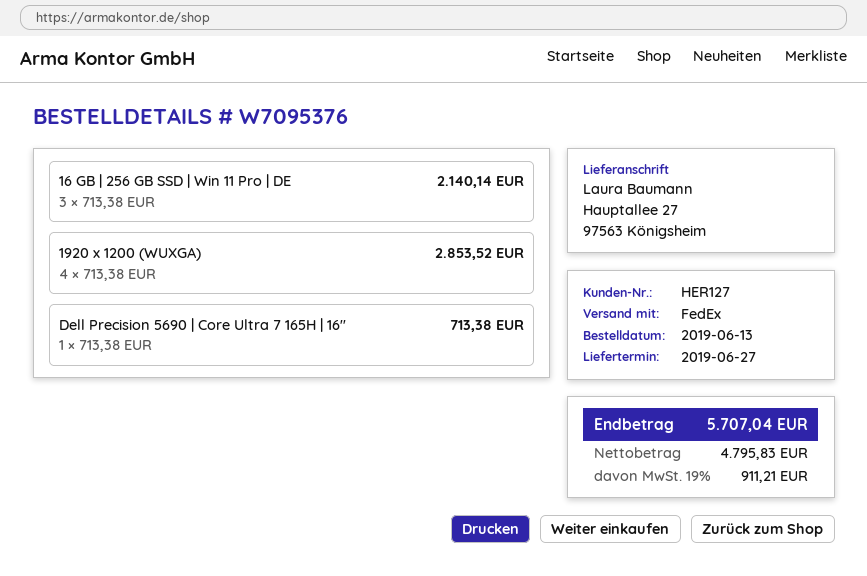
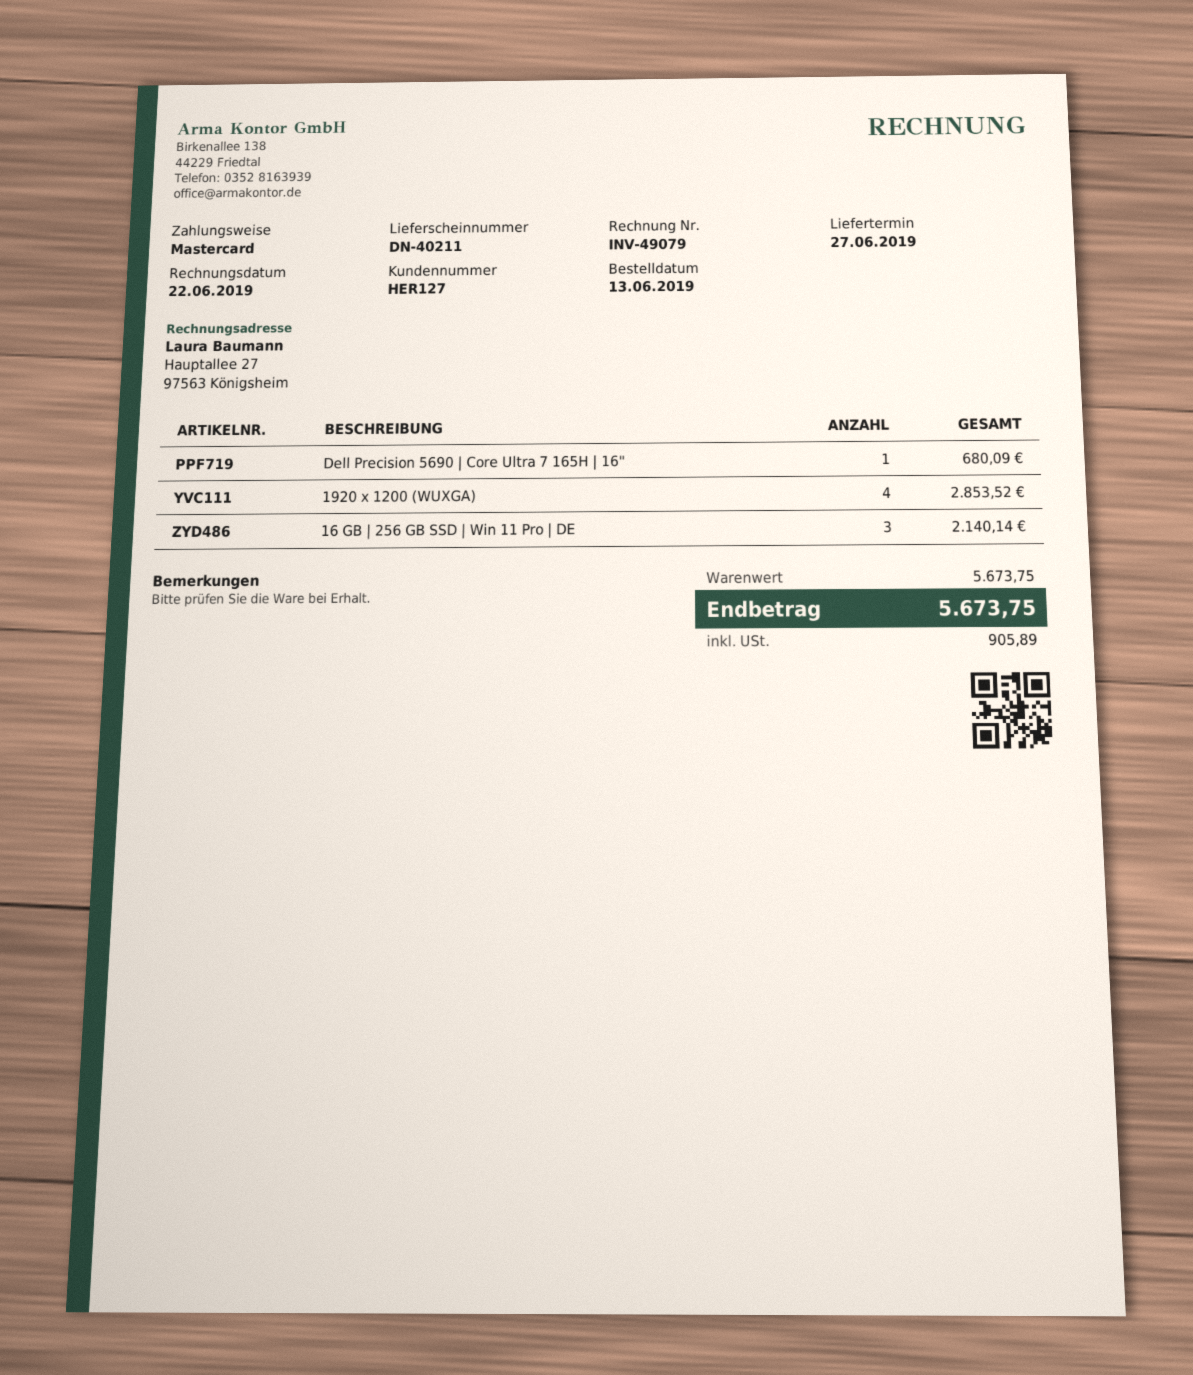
Dell Precision 5690 | Core Ultra 7 165H | 16": 1 for 713.38 -> 1 for 680.09
tax: 911.21 -> 905.89
total: 5707.04 -> 5673.75

